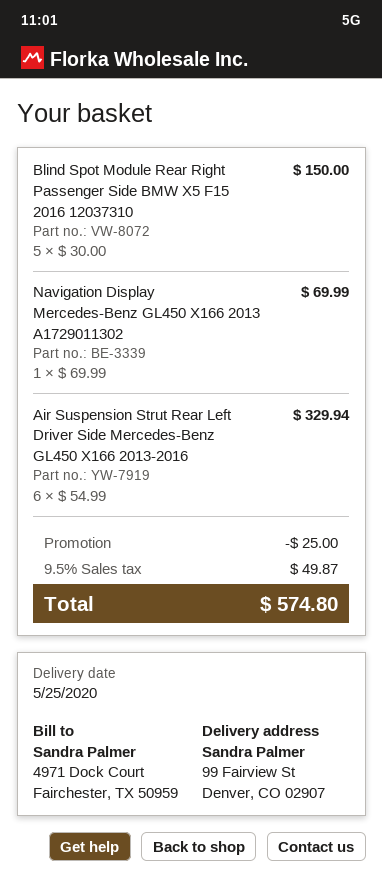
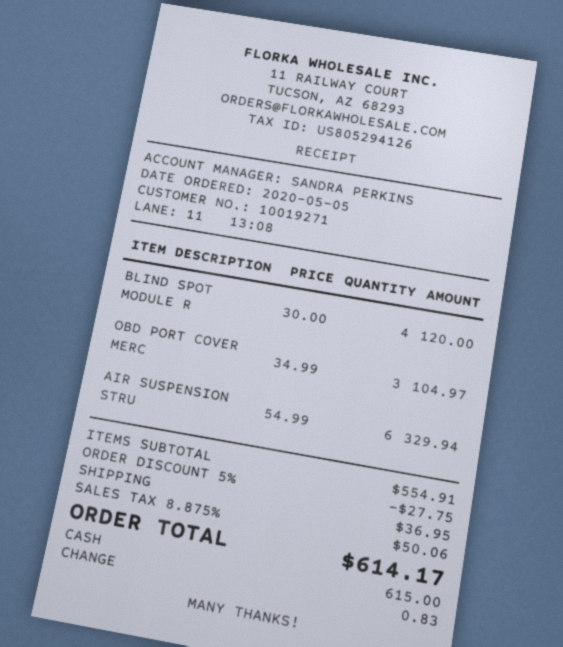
Blind Spot Module Rear Right Passenger Side BMW X5 F15 2016 12037310: 5 x 30.00 = 150.00 -> 4 x 30.00 = 120.00
Navigation Display Mercedes-Benz GL450 X166 2013 A1729011302: 1 x 69.99 = 69.99 -> none
OBD PORT COVER MERC: none -> 3 x 34.99 = 104.97
discount: 25.00 -> 27.75
shipping: none -> 36.95
tax: 9.5% = 49.87 -> 8.875% = 50.06
total: 574.80 -> 614.17

